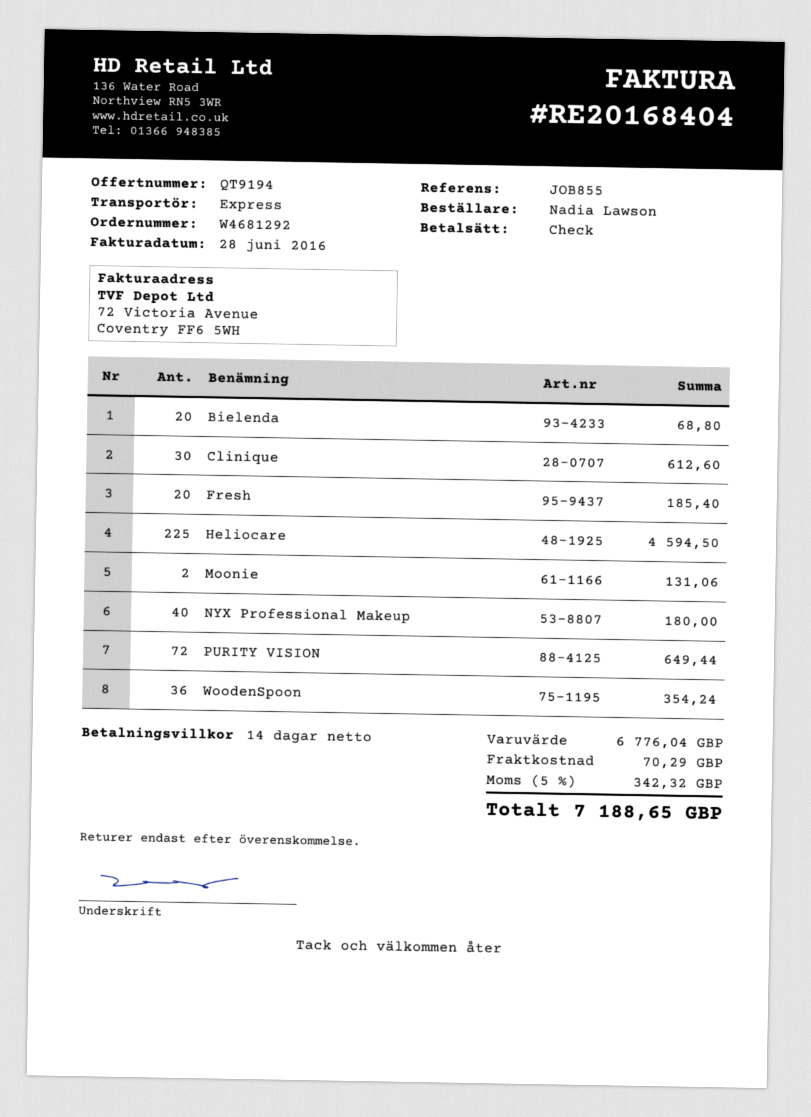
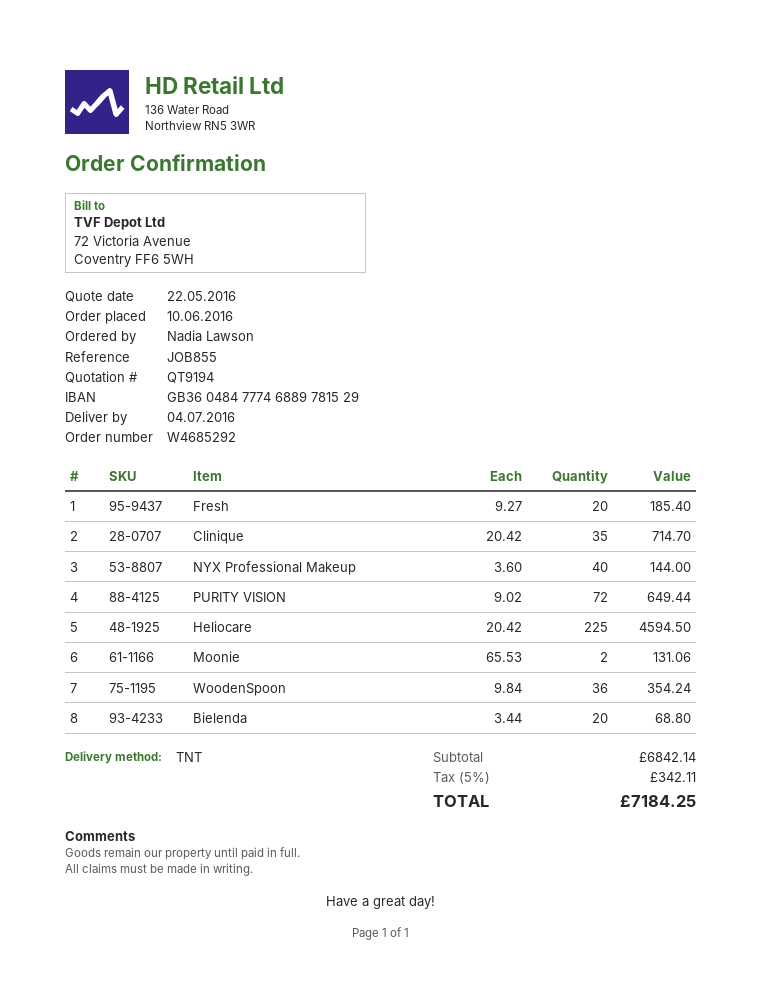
order number: W4681292 -> W4685292
shipping method: express -> TNT
Clinique: 30 for 612.60 -> 35 for 714.70
NYX Professional Makeup: 40 for 180.00 -> 40 for 144.00
subtotal: 6776.04 -> 6842.14
shipping: 70.29 -> none
tax: 5% = 342.32 -> 5% = 342.11
total: 7188.65 -> 7184.25

